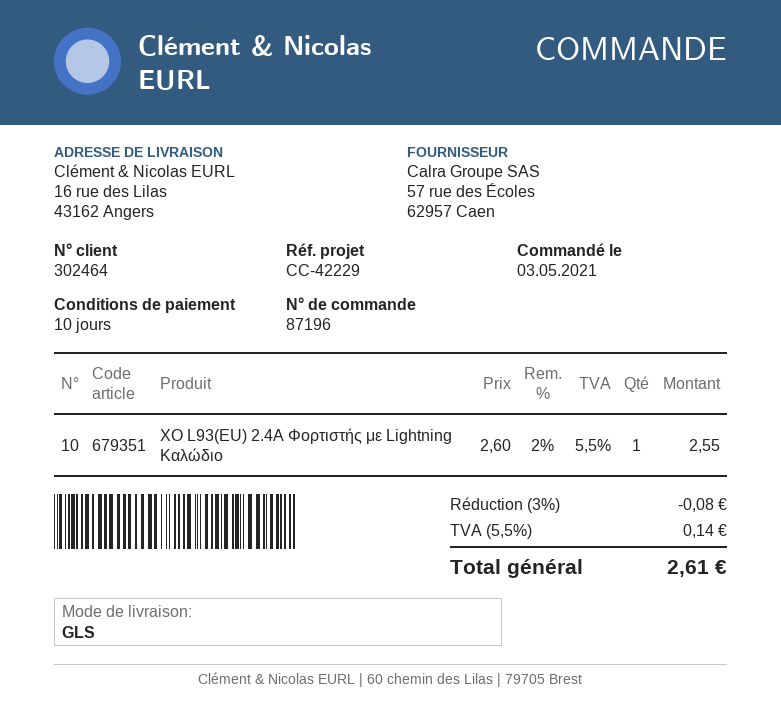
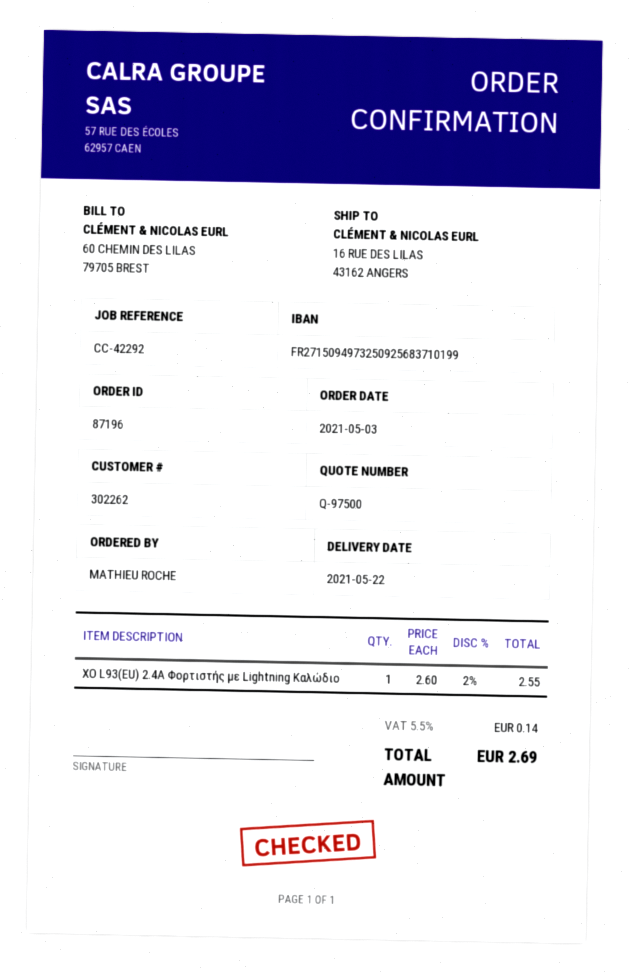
customer number: 302464 -> 302262
reference: CC-42229 -> CC-42292
discount: 3% = 0.08 -> none
total: 2.61 -> 2.69

